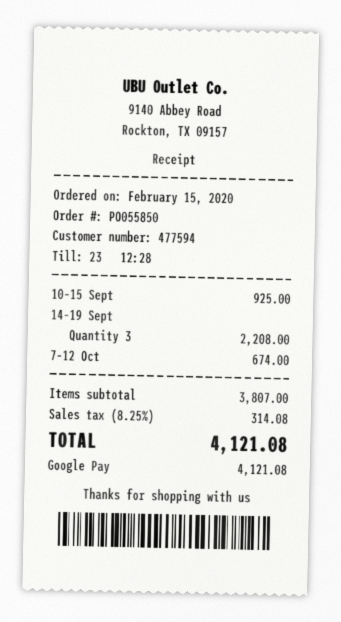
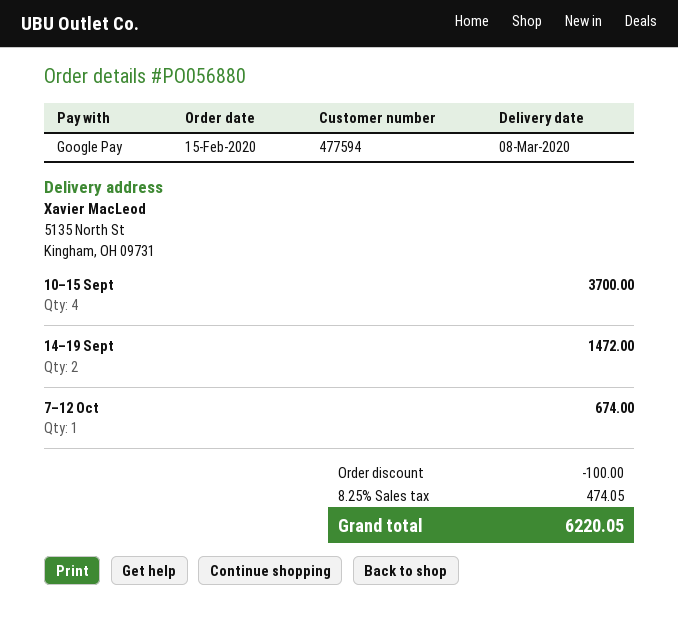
order number: PO055850 -> PO056880
10–15 Sept: 1 for 925.00 -> 4 for 3700.00
14–19 Sept: 3 for 2208.00 -> 2 for 1472.00
discount: none -> 100.00
tax: 8.25% = 314.08 -> 8.25% = 474.05
total: 4121.08 -> 6220.05

